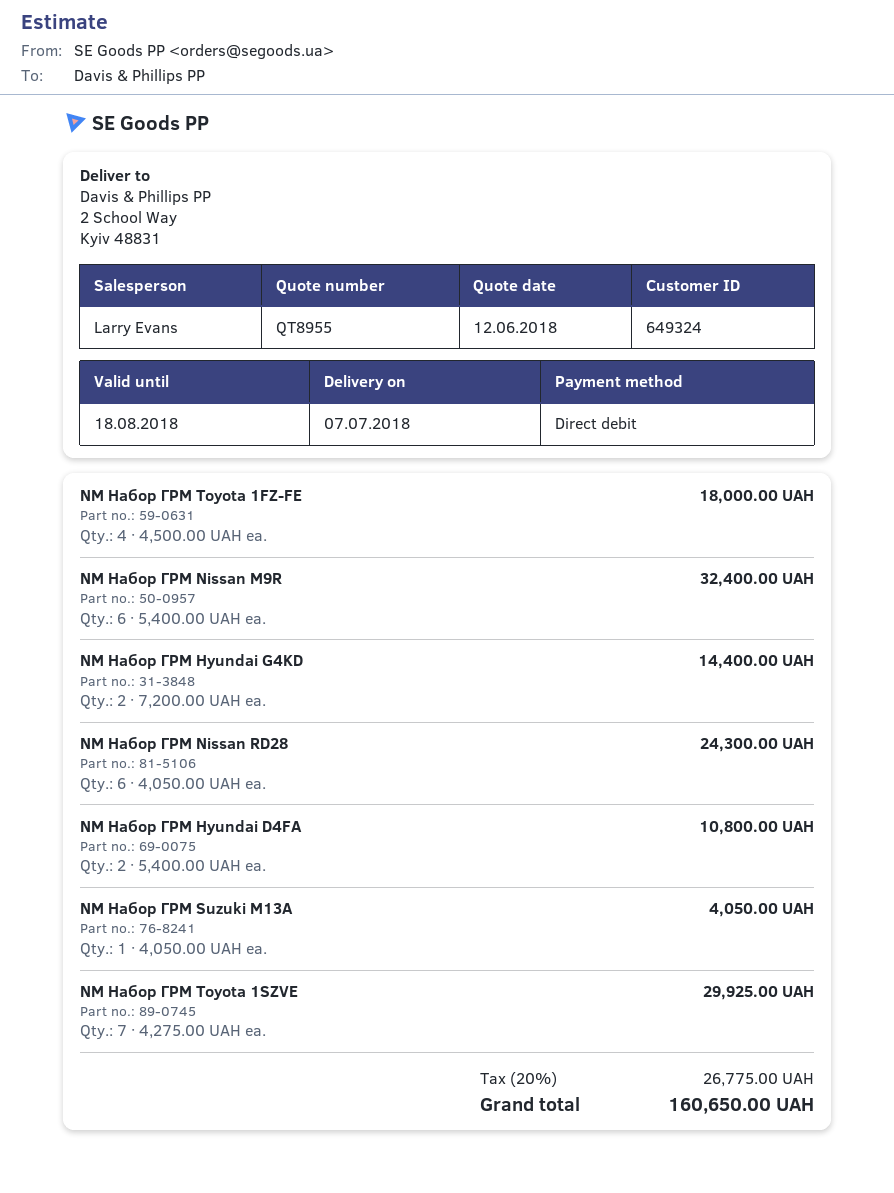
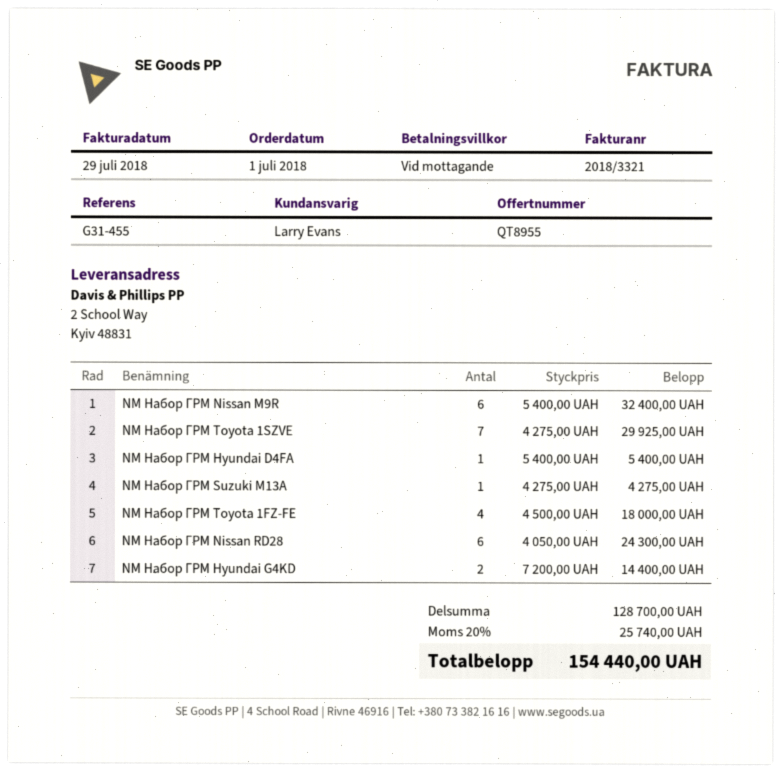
NM Набор ГРМ Hyundai D4FA: 2 x 5400.00 = 10800.00 -> 1 x 5400.00 = 5400.00
NM Набор ГРМ Suzuki M13A: 1 x 4050.00 = 4050.00 -> 1 x 4275.00 = 4275.00
tax: 20% = 26775.00 -> 20% = 25740.00
total: 160650.00 -> 154440.00

